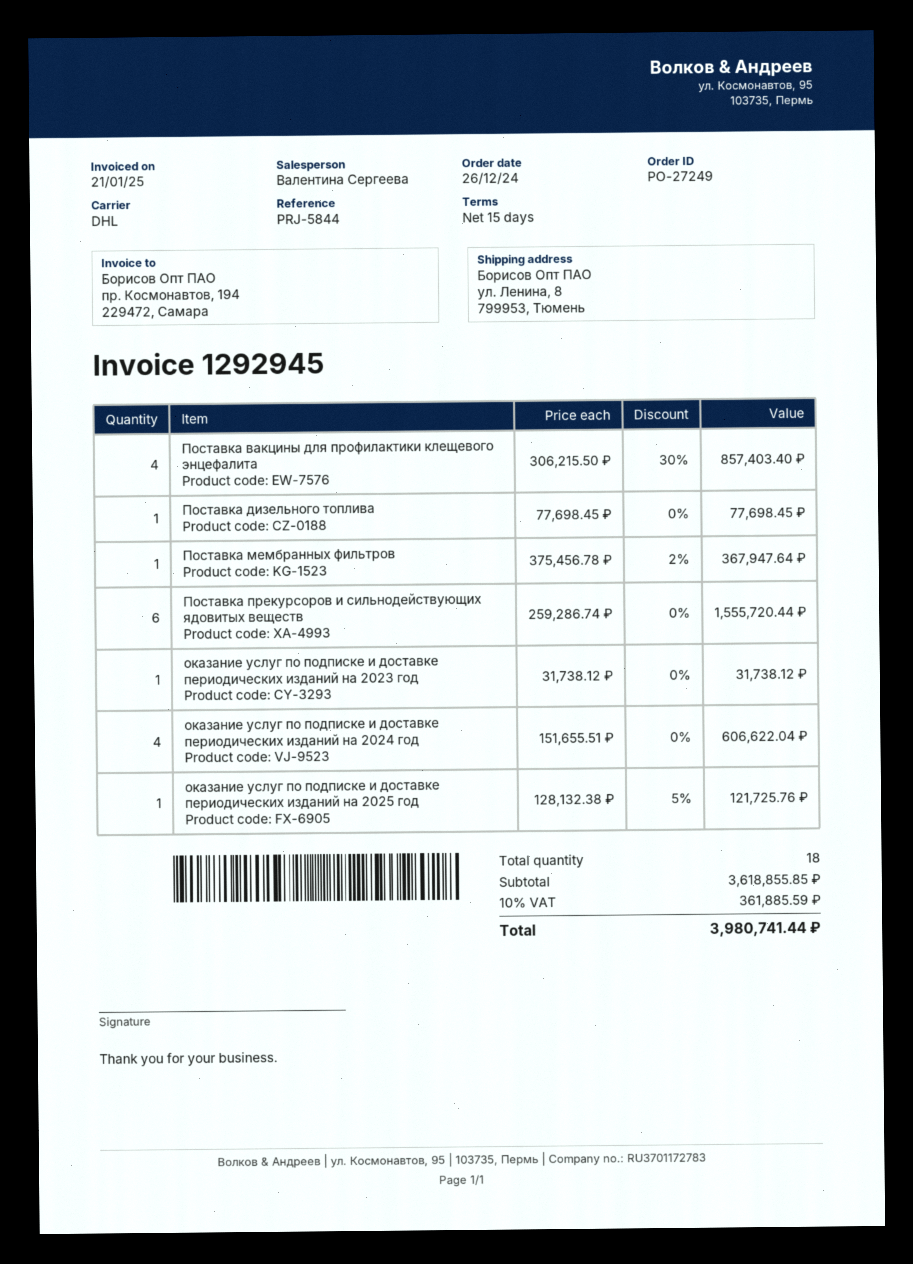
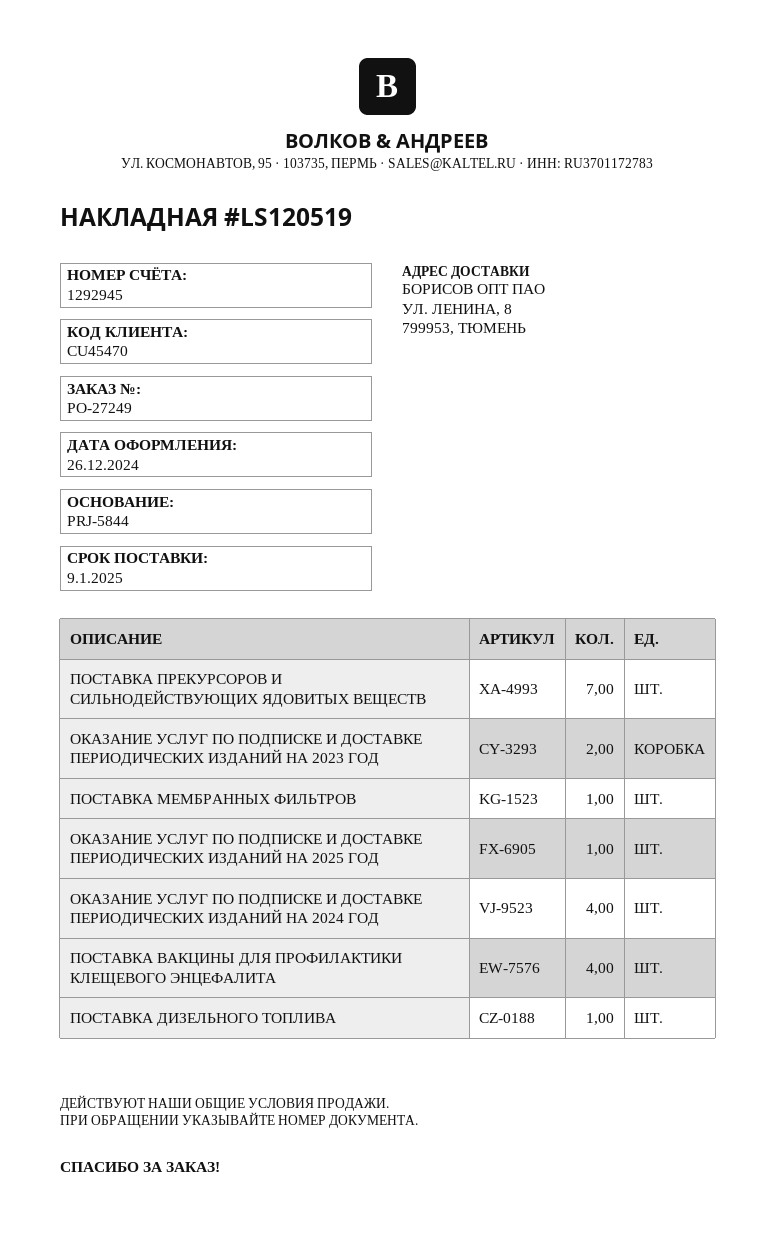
Поставка прекурсоров и сильнодействующих ядовитых веществ: 6 -> 7
оказание услуг по подписке и доставке периодических изданий на 2023 год: 1 -> 2

